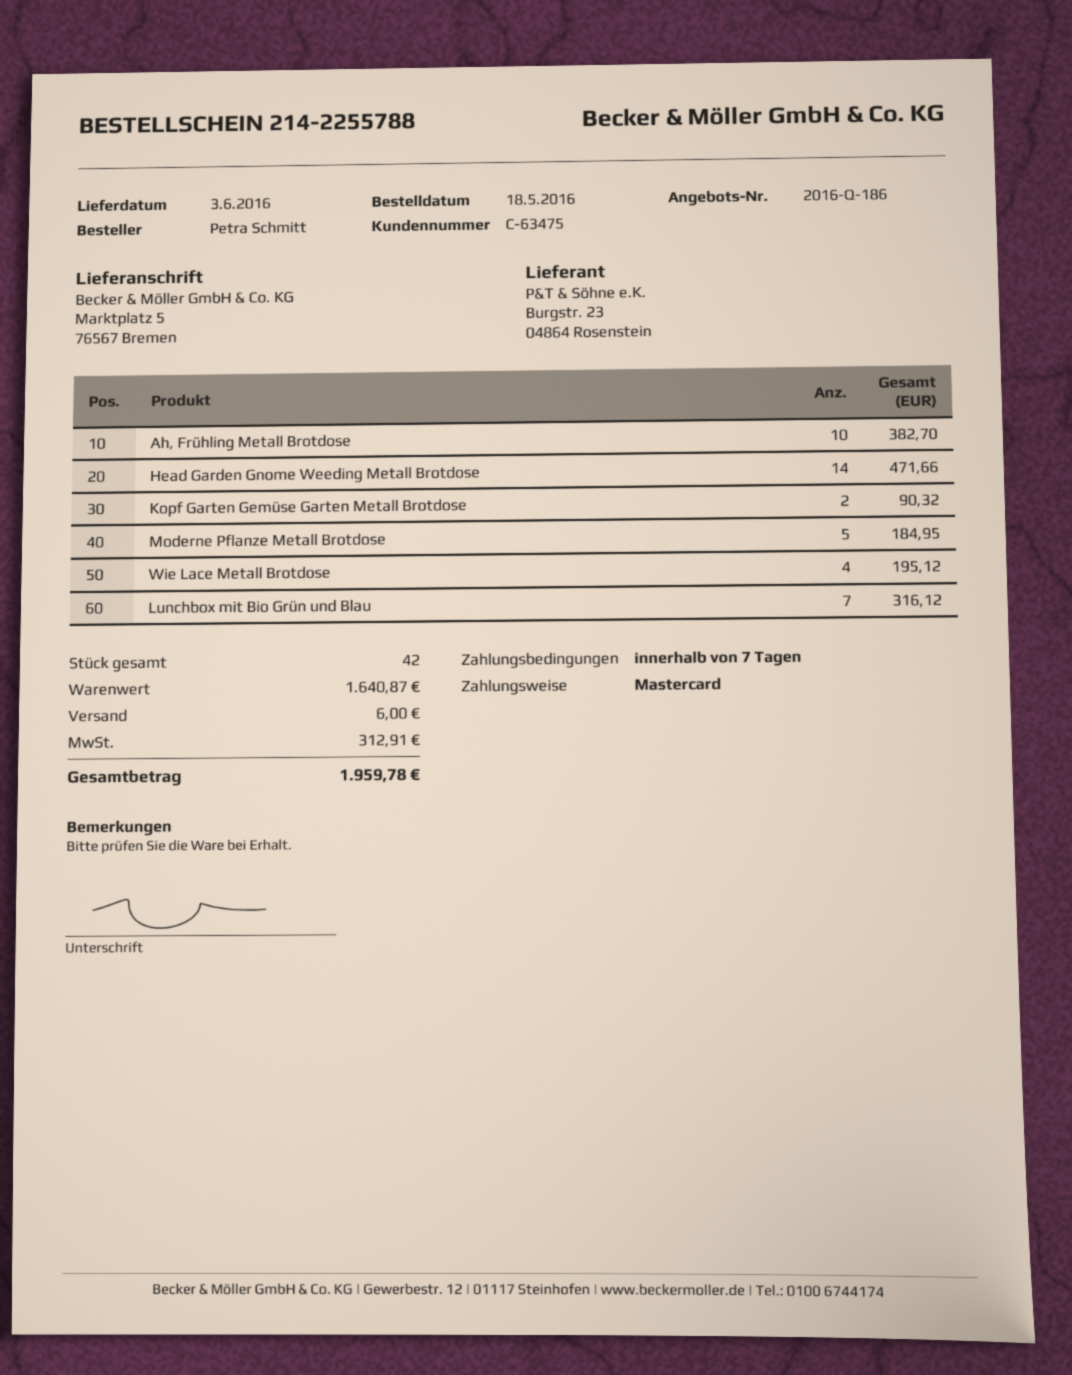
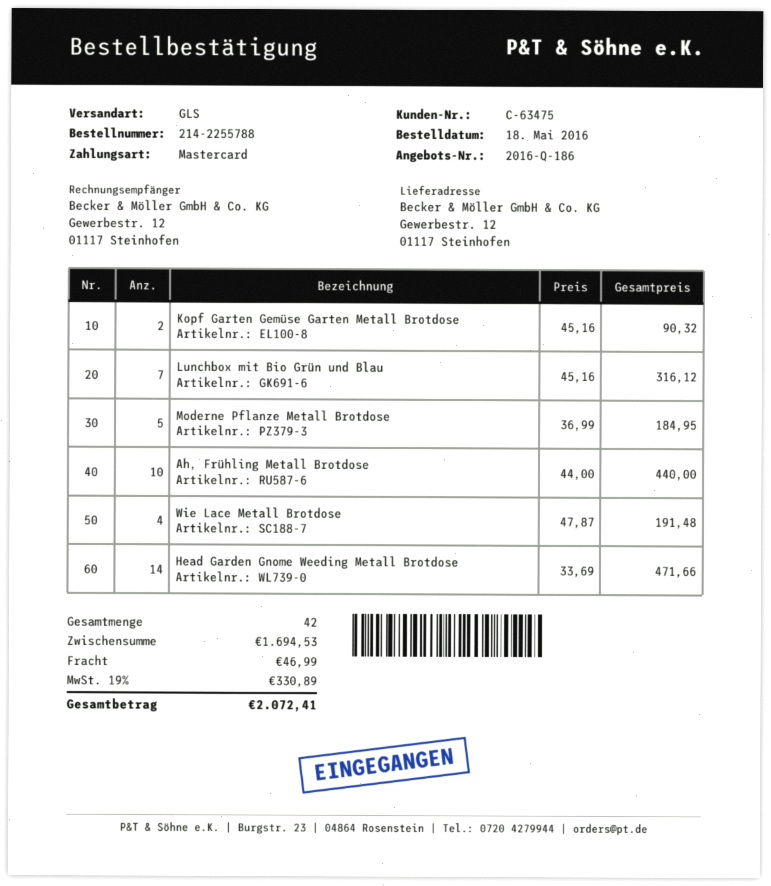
ship to: Marktplatz 5, 76567 Bremen -> Gewerbestr. 12, 01117 Steinhofen
Ah, Frühling Metall Brotdose: 10 for 382.70 -> 10 for 440.00
Wie Lace Metall Brotdose: 4 for 195.12 -> 4 for 191.48
subtotal: 1640.87 -> 1694.53
shipping: 6.00 -> 46.99
tax: 312.91 -> 330.89
total: 1959.78 -> 2072.41

